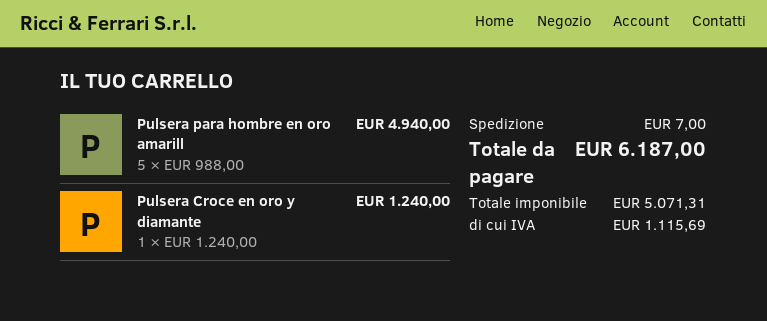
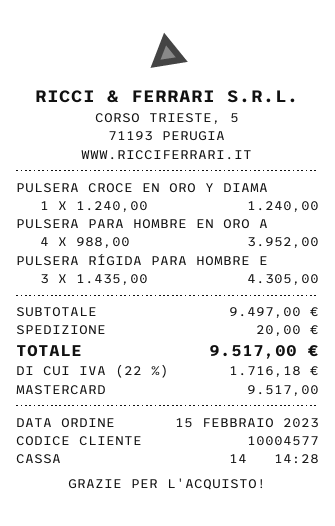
Pulsera para hombre en oro amarill: 5 x 988.00 = 4940.00 -> 4 x 988.00 = 3952.00
PULSERA RÍGIDA PARA HOMBRE E: none -> 3 x 1435.00 = 4305.00
shipping: 7.00 -> 20.00
tax: 1115.69 -> 1716.18
total: 6187.00 -> 9517.00

